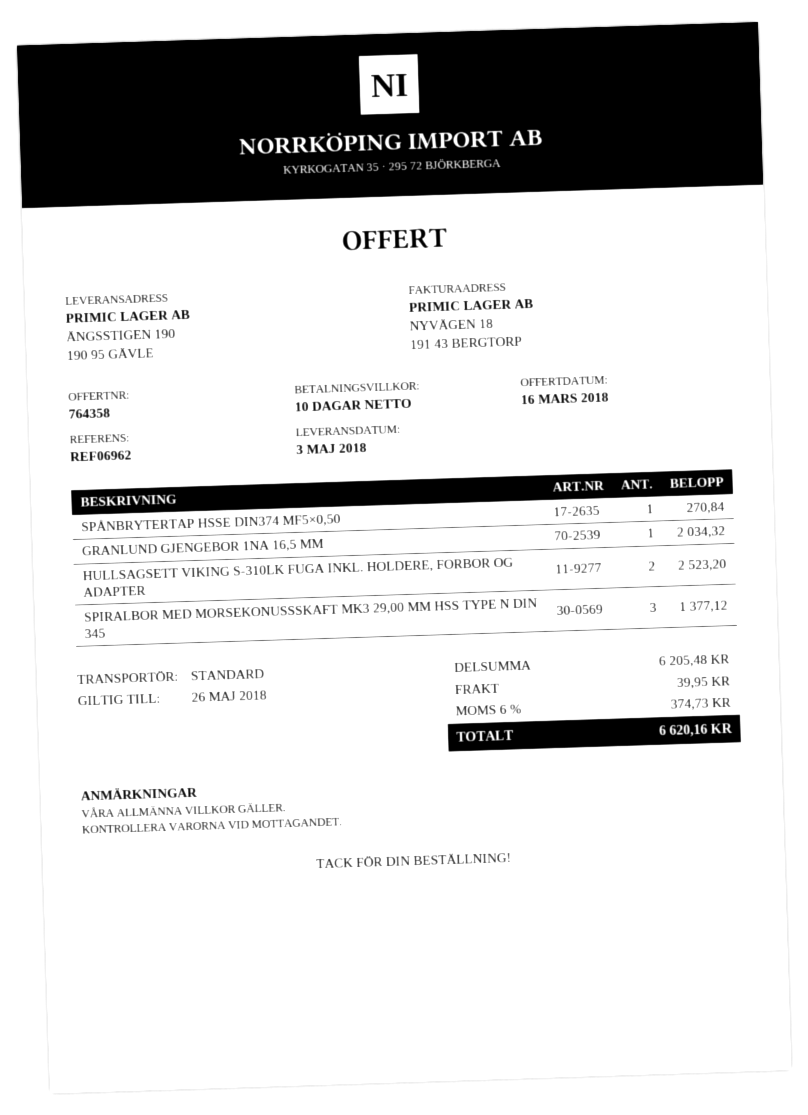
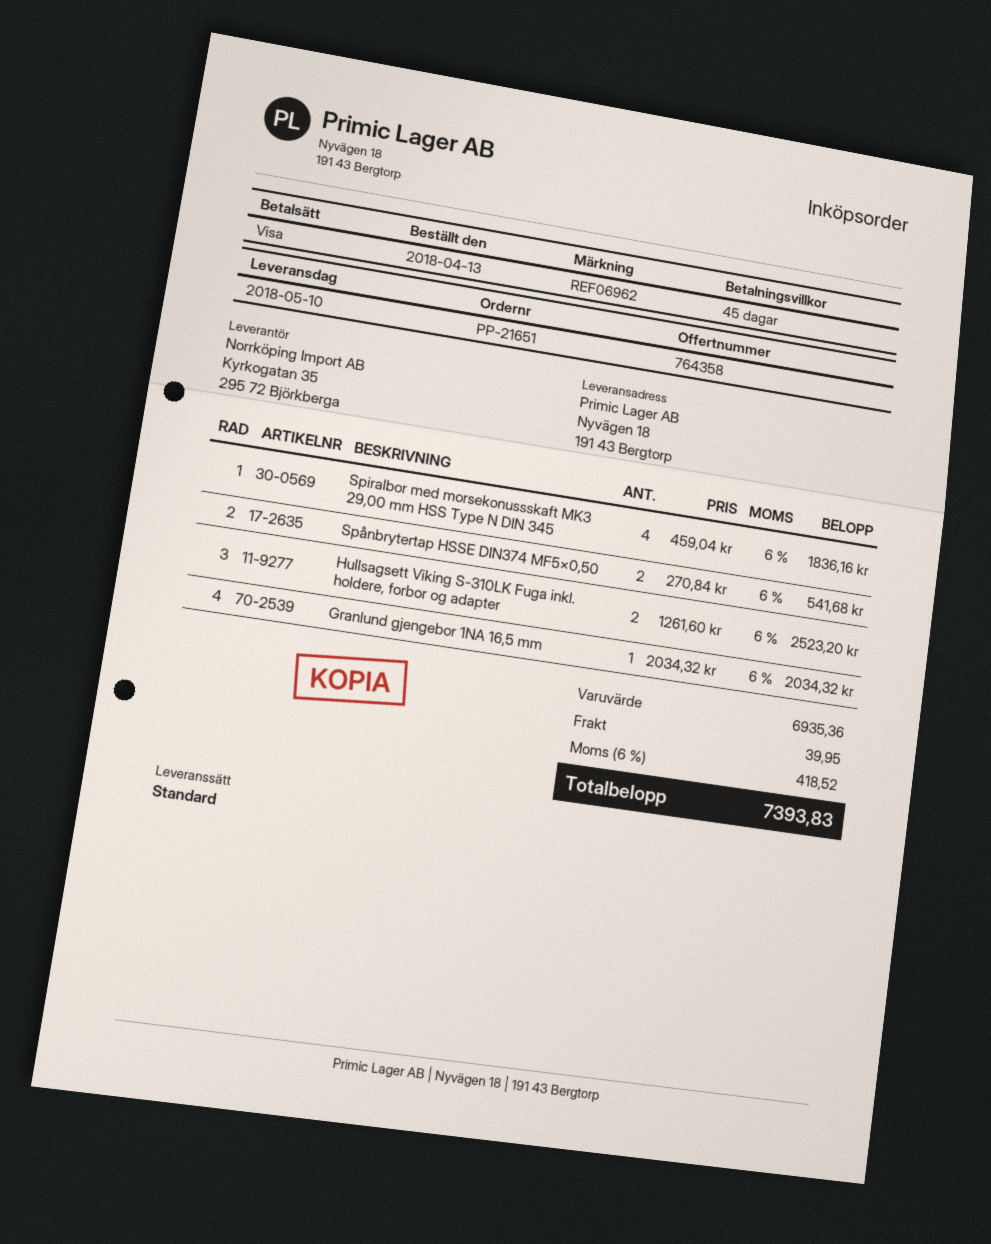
delivery date: 2018-05-03 -> 2018-05-10
payment terms: 10 days -> 45 days
ship to: ÄNGSSTIGEN 190, 190 95 GÄVLE -> Nyvägen 18, 191 43 Bergtorp
SPÅNBRYTERTAP HSSE DIN374 MF5×0,50: 1 for 270.84 -> 2 for 541.68
SPIRALBOR MED MORSEKONUSSSKAFT MK3 29,00 MM HSS TYPE N DIN 345: 3 for 1377.12 -> 4 for 1836.16
subtotal: 6205.48 -> 6935.36
tax: 6% = 374.73 -> 6% = 418.52
total: 6620.16 -> 7393.83

